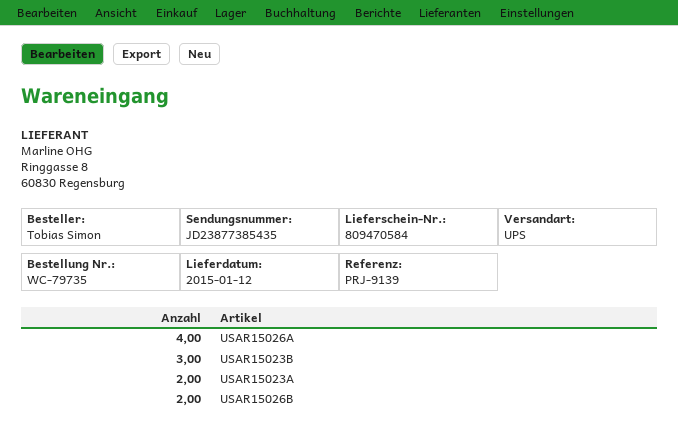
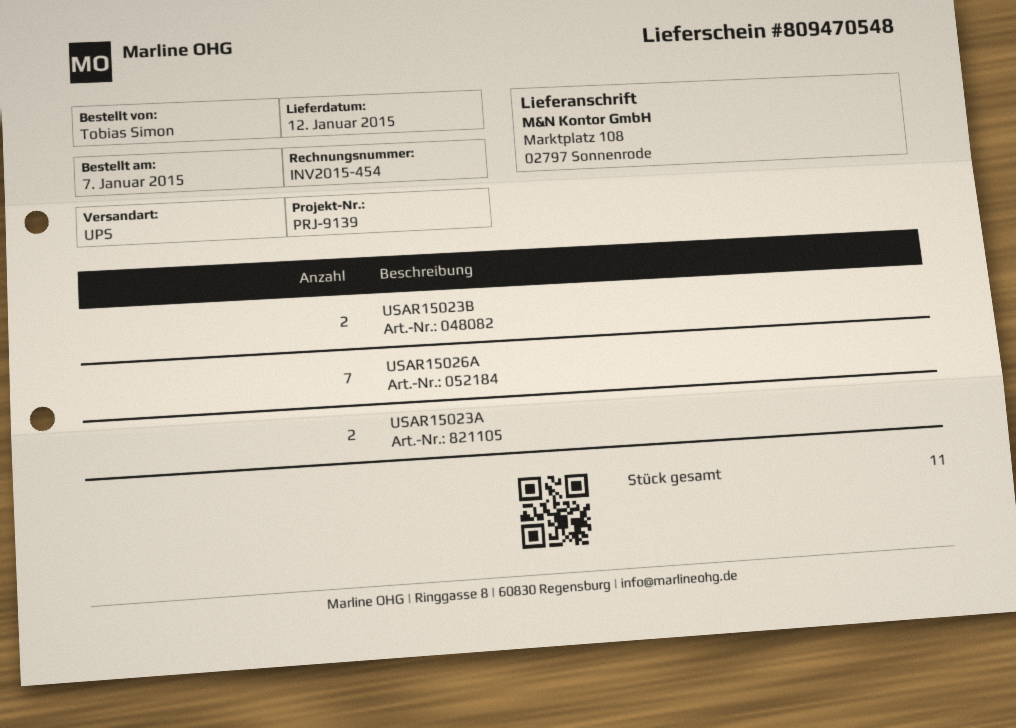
delivery note number: 809470584 -> 809470548
USAR15026A: 4 -> 7
USAR15023B: 3 -> 2
USAR15026B: 2 -> none

